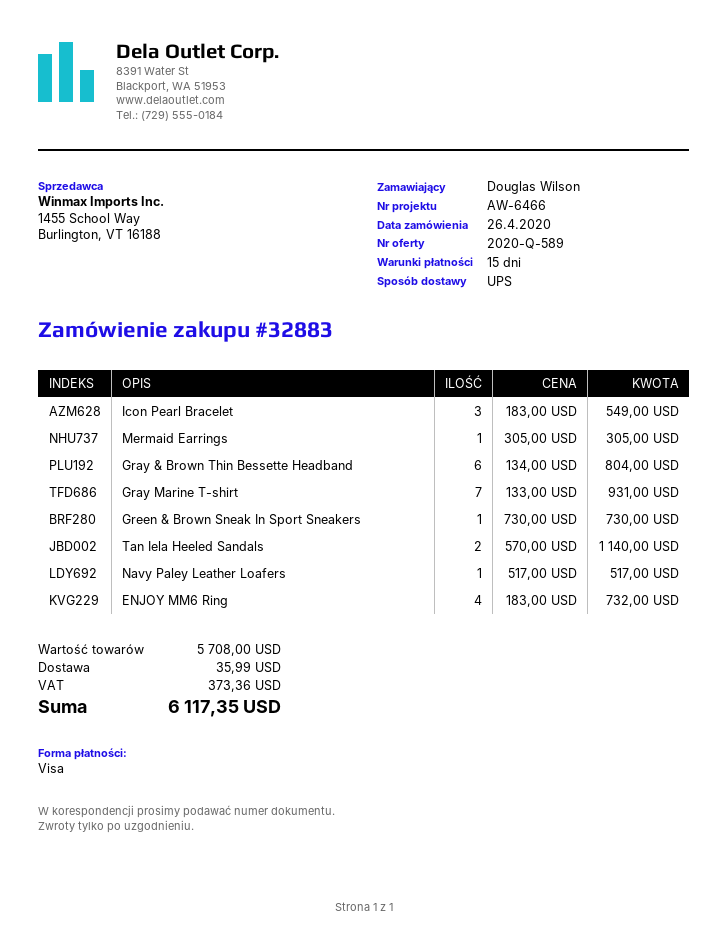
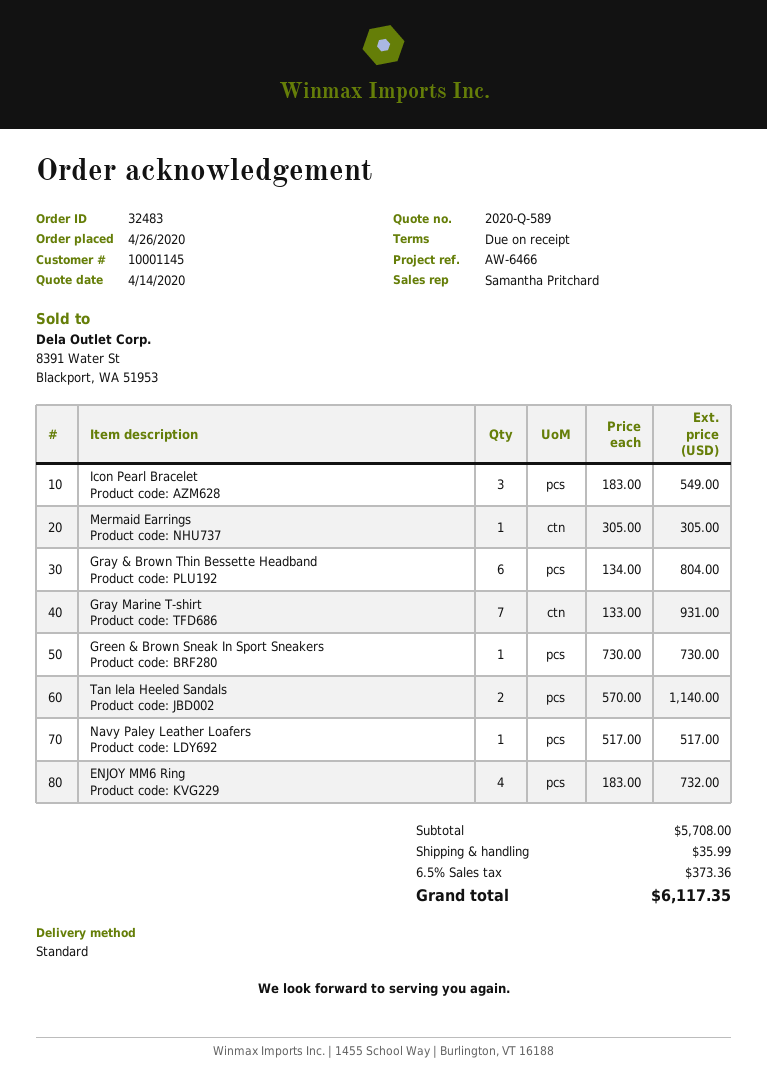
order number: 32883 -> 32483
payment terms: 15 days -> on receipt
shipping method: UPS -> standard

